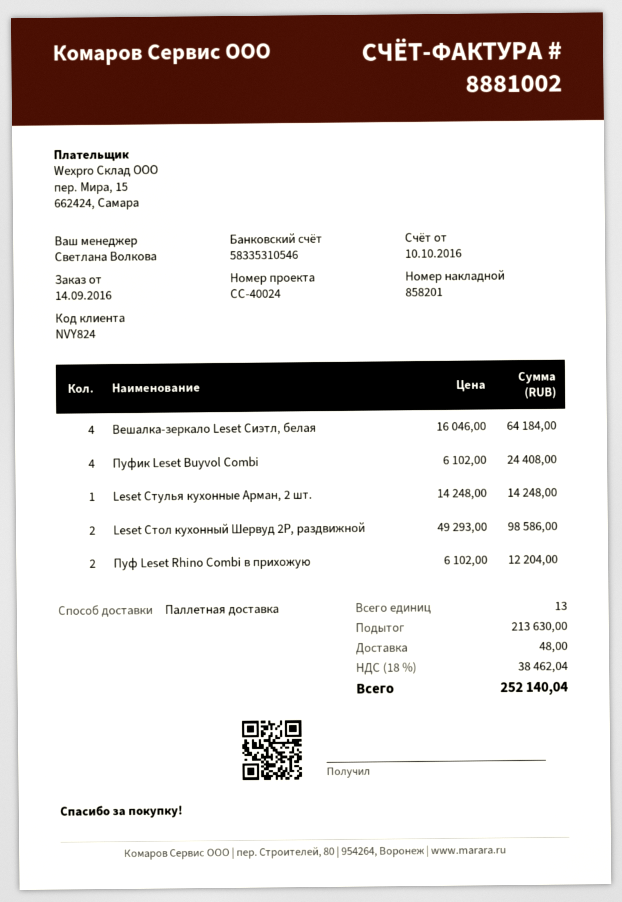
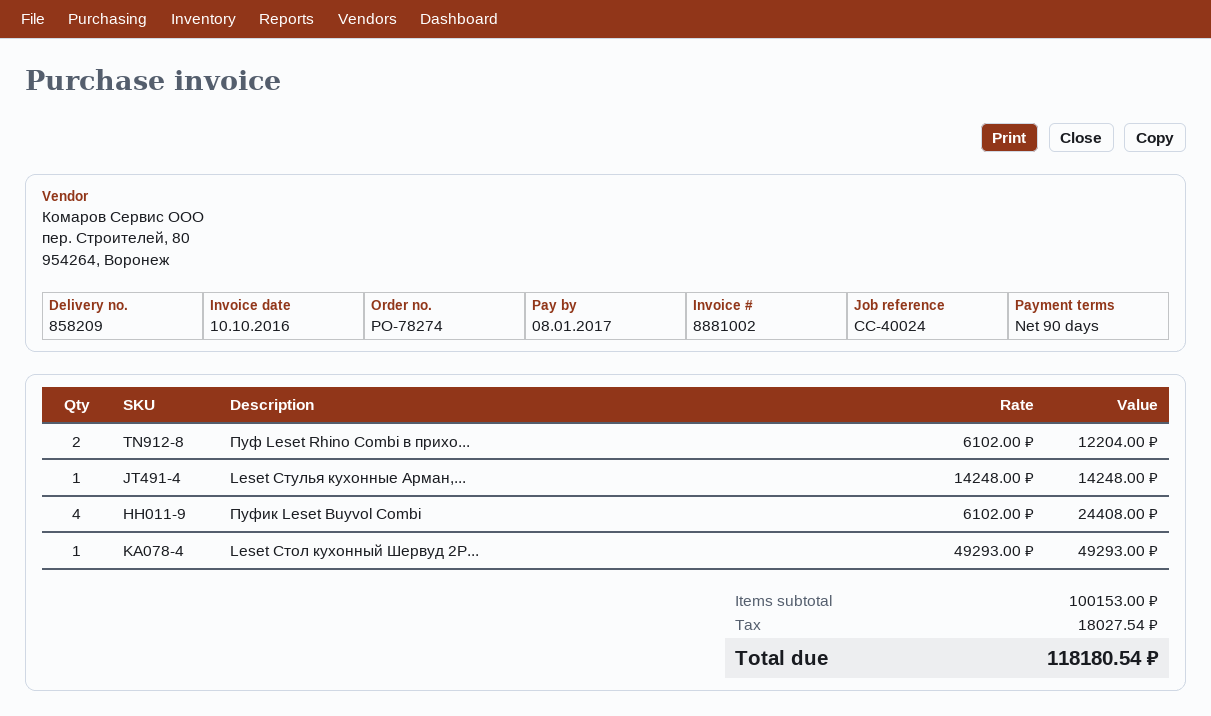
delivery note number: 858201 -> 858209
Вешалка-зеркало Leset Сиэтл, белая: 4 x 16046.00 = 64184.00 -> none
Leset Стол кухонный Шервуд 2Р, раздвижной: 2 x 49293.00 = 98586.00 -> 1 x 49293.00 = 49293.00
subtotal: 213630.00 -> 100153.00
shipping: 48.00 -> none
tax: 38462.04 -> 18027.54
total: 252140.04 -> 118180.54

